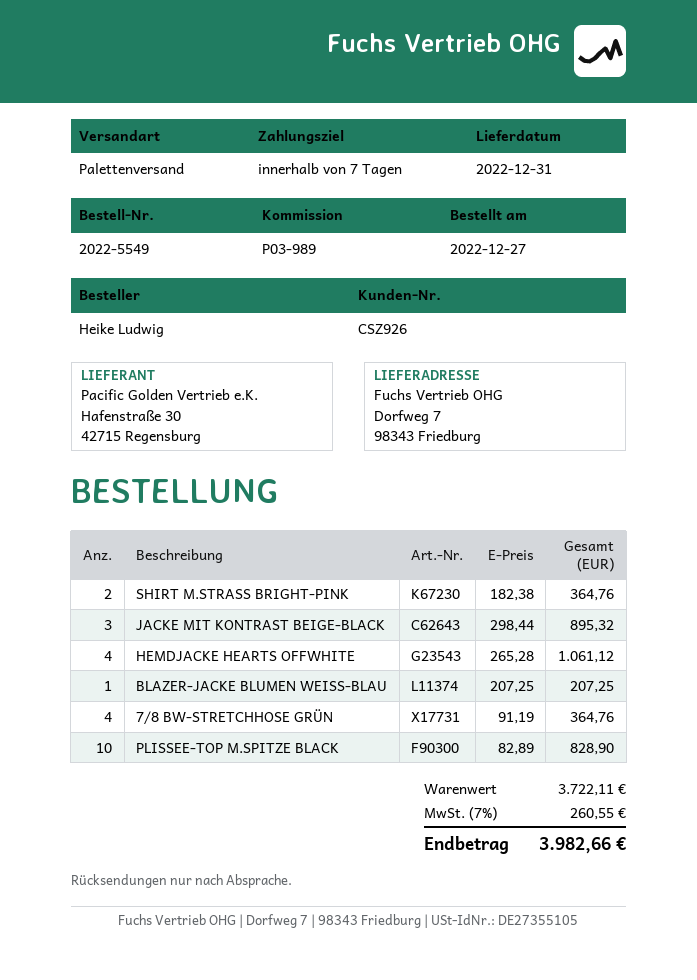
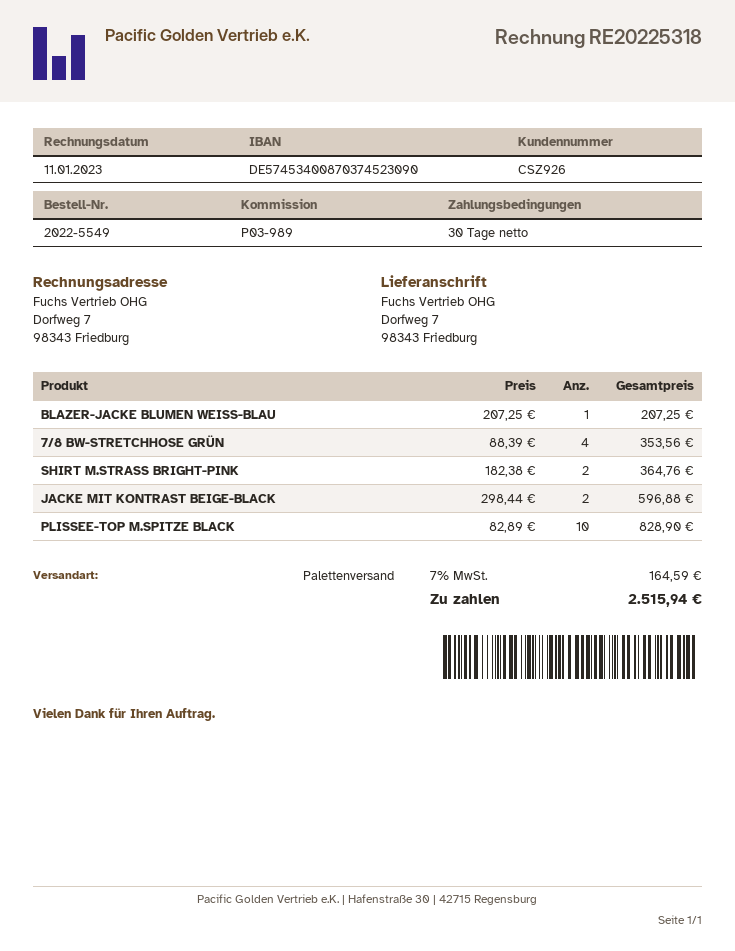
payment terms: 7 days -> 30 days
JACKE MIT KONTRAST BEIGE-BLACK: 3 x 298.44 = 895.32 -> 2 x 298.44 = 596.88
HEMDJACKE HEARTS OFFWHITE: 4 x 265.28 = 1061.12 -> none
7/8 BW-STRETCHHOSE GRÜN: 4 x 91.19 = 364.76 -> 4 x 88.39 = 353.56
tax: 7% = 260.55 -> 7% = 164.59
total: 3982.66 -> 2515.94

